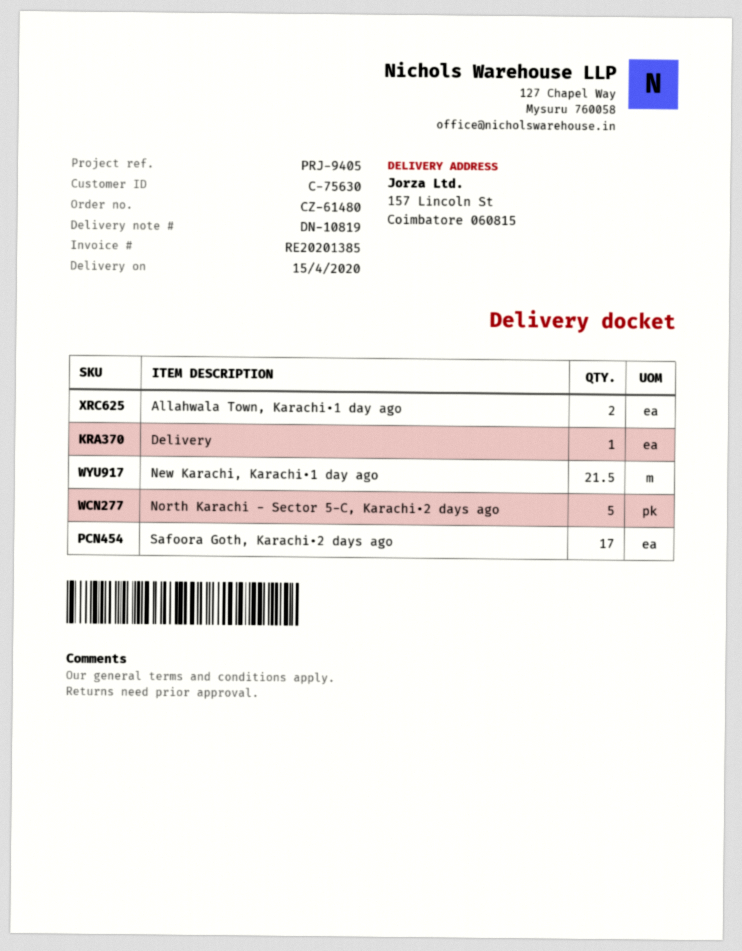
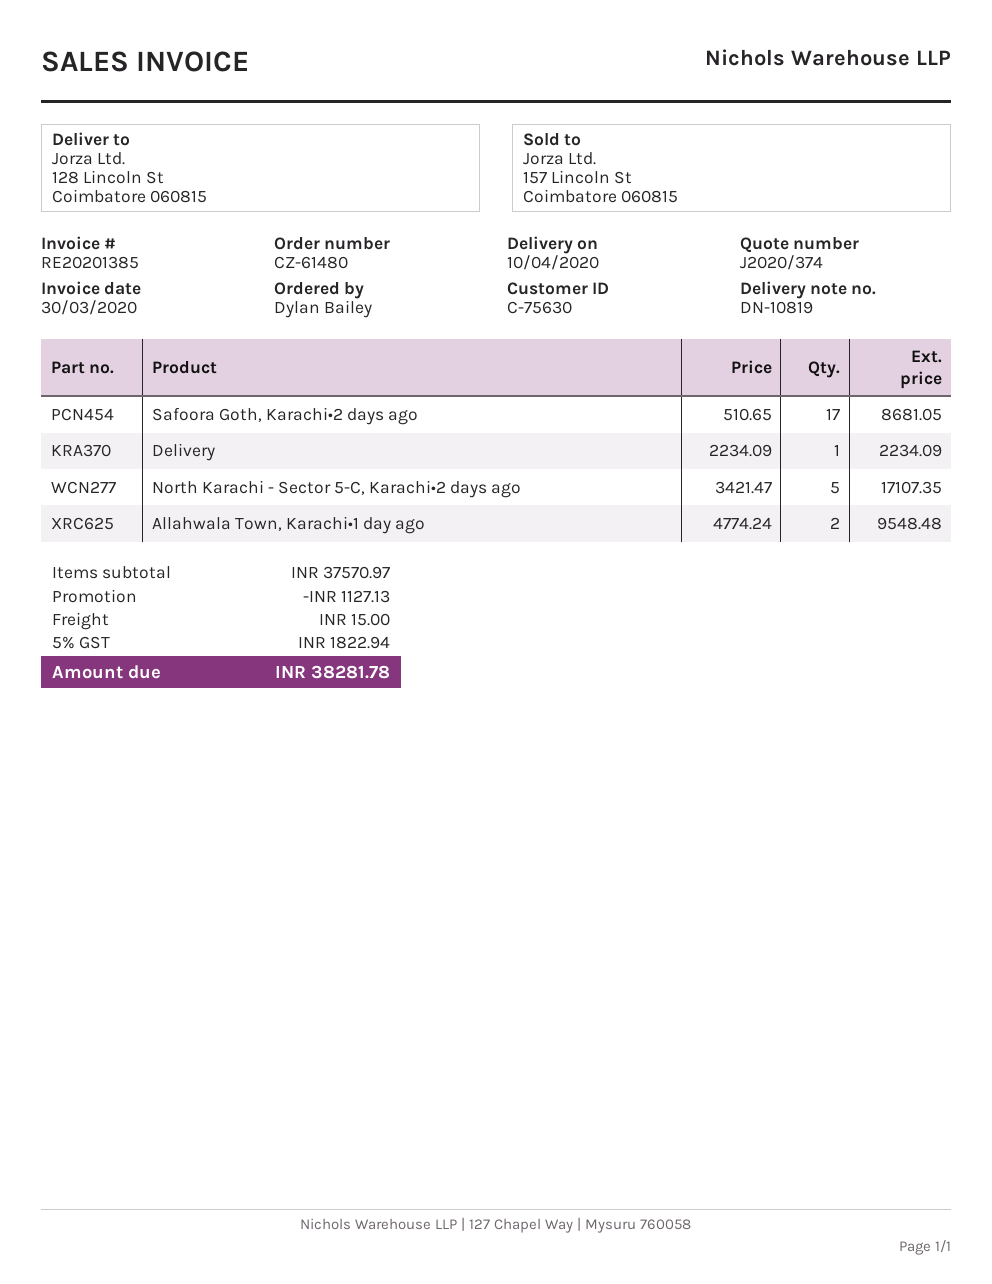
delivery date: 2020-04-15 -> 2020-04-10
ship to: 157 Lincoln St, Coimbatore 060815 -> 128 Lincoln St, Coimbatore 060815
New Karachi, Karachi•1 day ago: 21.5 -> none

